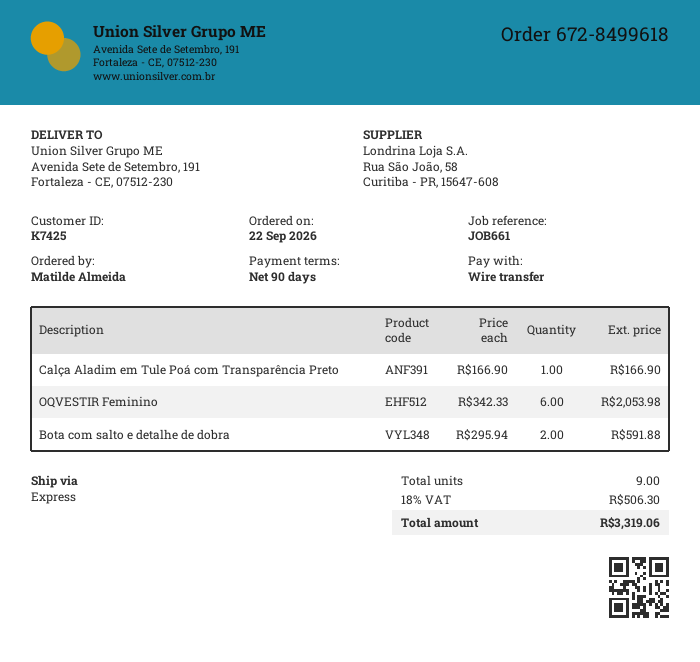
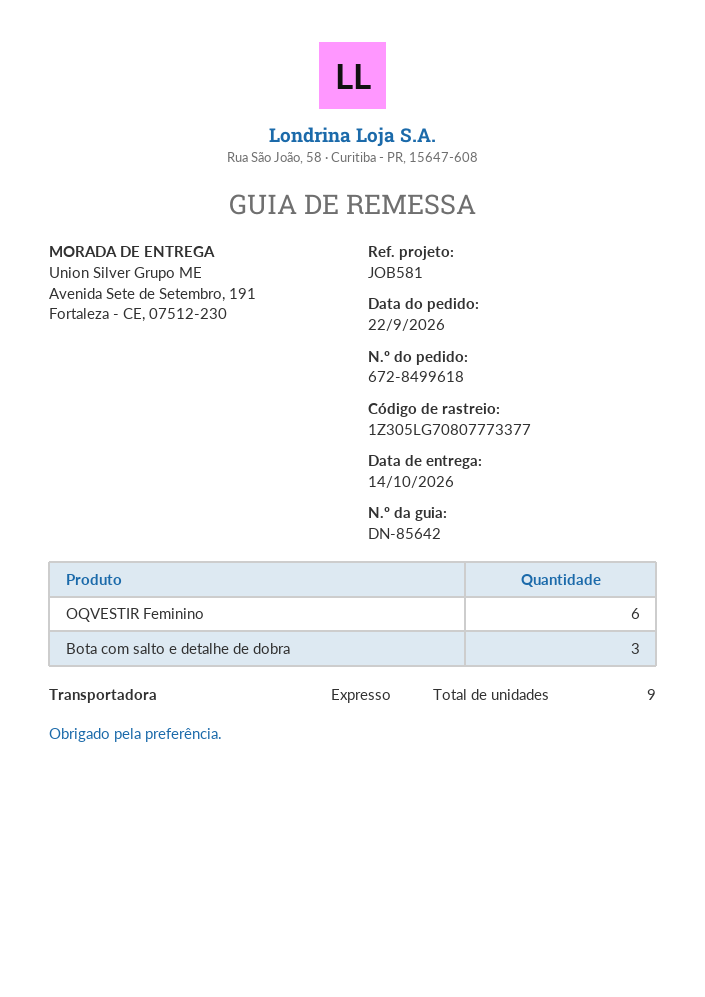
reference: JOB661 -> JOB581
Calça Aladim em Tule Poá com Transparência Preto: 1 -> none
Bota com salto e detalhe de dobra: 2 -> 3

